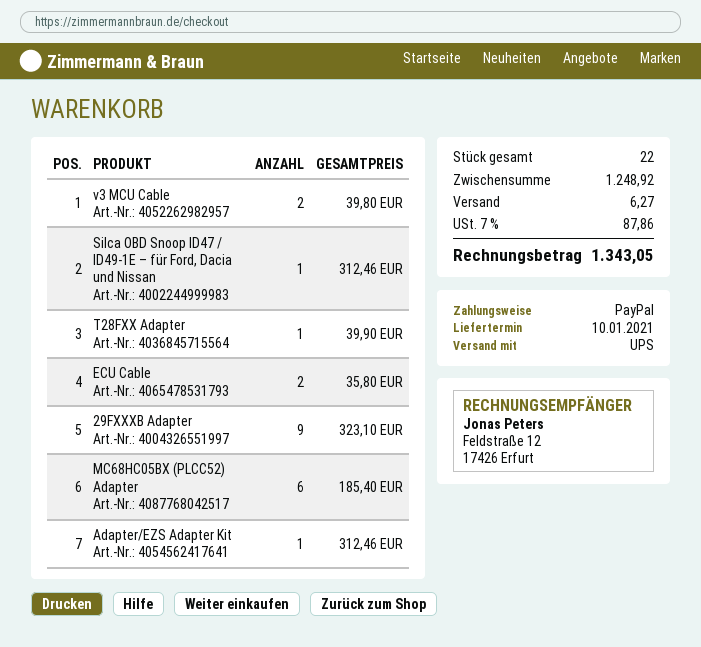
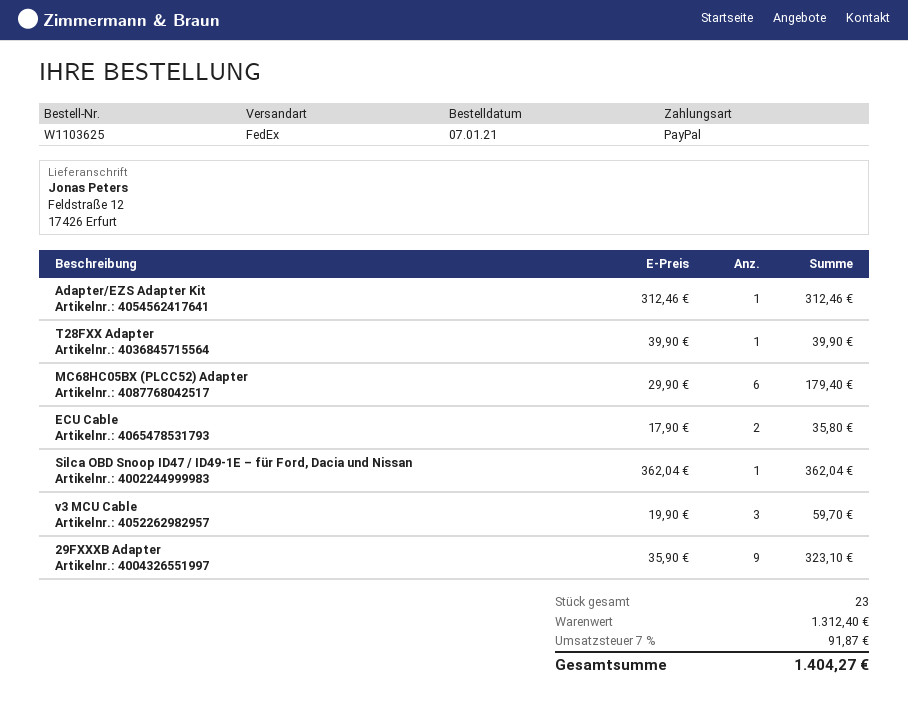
shipping method: UPS -> FedEx
v3 MCU Cable: 2 for 39.80 -> 3 for 59.70
Silca OBD Snoop ID47 / ID49-1E – für Ford, Dacia und Nissan: 1 for 312.46 -> 1 for 362.04
MC68HC05BX (PLCC52) Adapter: 6 for 185.40 -> 6 for 179.40
total quantity: 22 -> 23
subtotal: 1248.92 -> 1312.40
shipping: 6.27 -> none
tax: 7% = 87.86 -> 7% = 91.87
total: 1343.05 -> 1404.27

